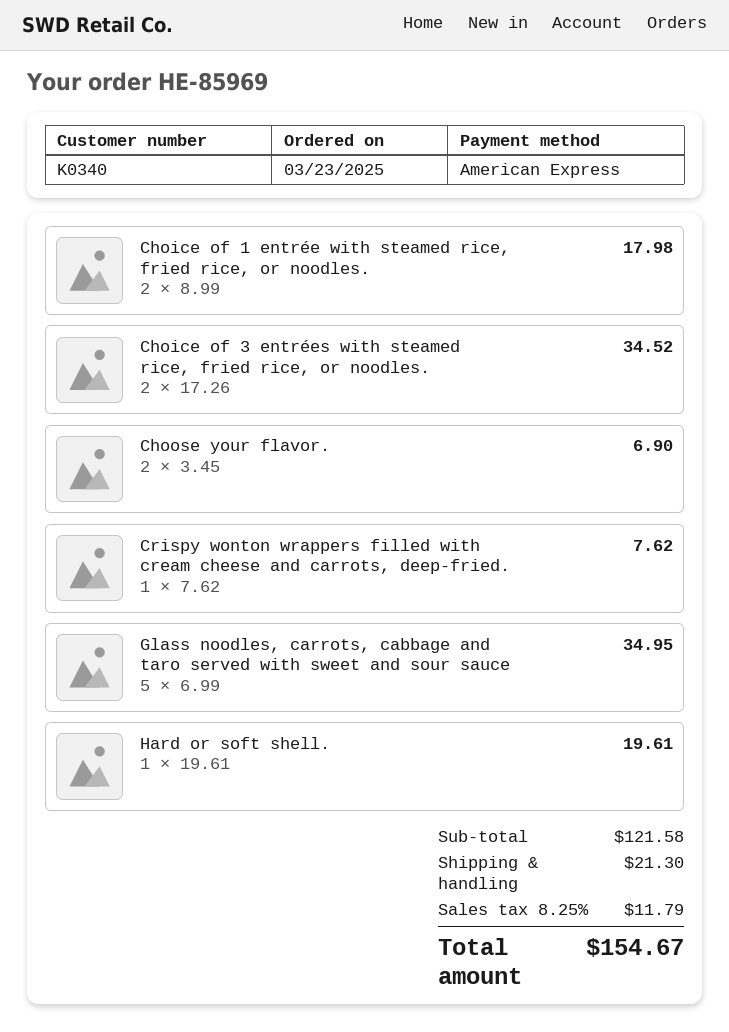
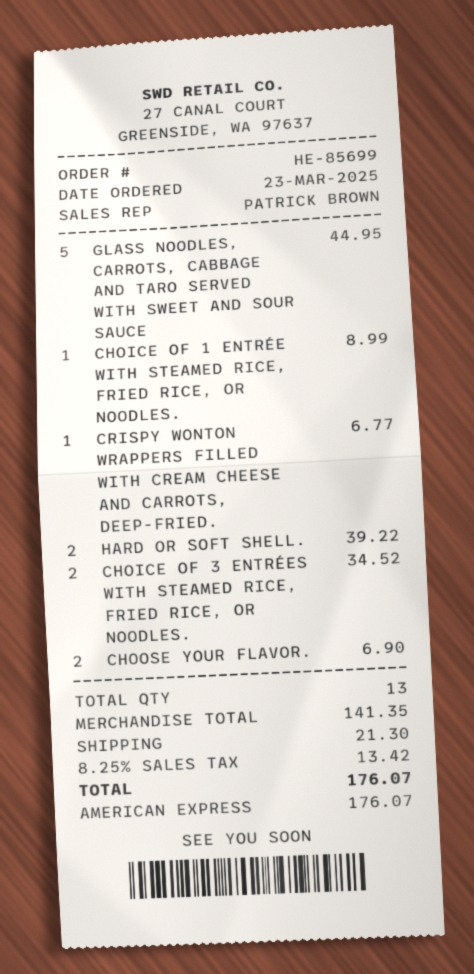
order number: HE-85969 -> HE-85699
Choice of 1 entrée with steamed rice, fried rice, or noodles.: 2 for 17.98 -> 1 for 8.99
Crispy wonton wrappers filled with cream cheese and carrots, deep-fried.: 1 for 7.62 -> 1 for 6.77
Glass noodles, carrots, cabbage and taro served with sweet and sour sauce: 5 for 34.95 -> 5 for 44.95
Hard or soft shell.: 1 for 19.61 -> 2 for 39.22
subtotal: 121.58 -> 141.35
tax: 8.25% = 11.79 -> 8.25% = 13.42
total: 154.67 -> 176.07

